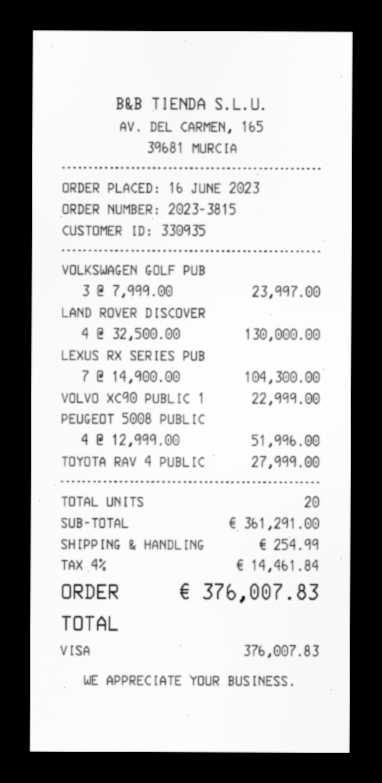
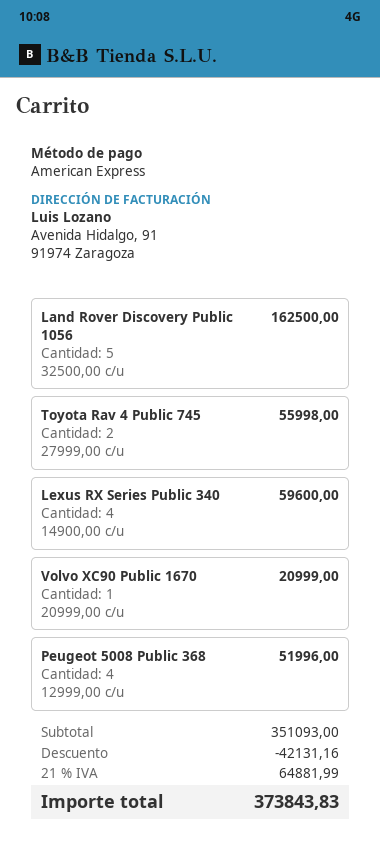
payment method: Visa -> American Express
VOLKSWAGEN GOLF PUB: 3 x 7999.00 = 23997.00 -> none
LAND ROVER DISCOVER: 4 x 32500.00 = 130000.00 -> 5 x 32500.00 = 162500.00
LEXUS RX SERIES PUB: 7 x 14900.00 = 104300.00 -> 4 x 14900.00 = 59600.00
VOLVO XC90 PUBLIC 1: 1 x 22999.00 = 22999.00 -> 1 x 20999.00 = 20999.00
TOYOTA RAV 4 PUBLIC: 1 x 27999.00 = 27999.00 -> 2 x 27999.00 = 55998.00
subtotal: 361291.00 -> 351093.00
discount: none -> 42131.16
shipping: 254.99 -> none
tax: 4% = 14461.84 -> 21% = 64881.99
total: 376007.83 -> 373843.83

